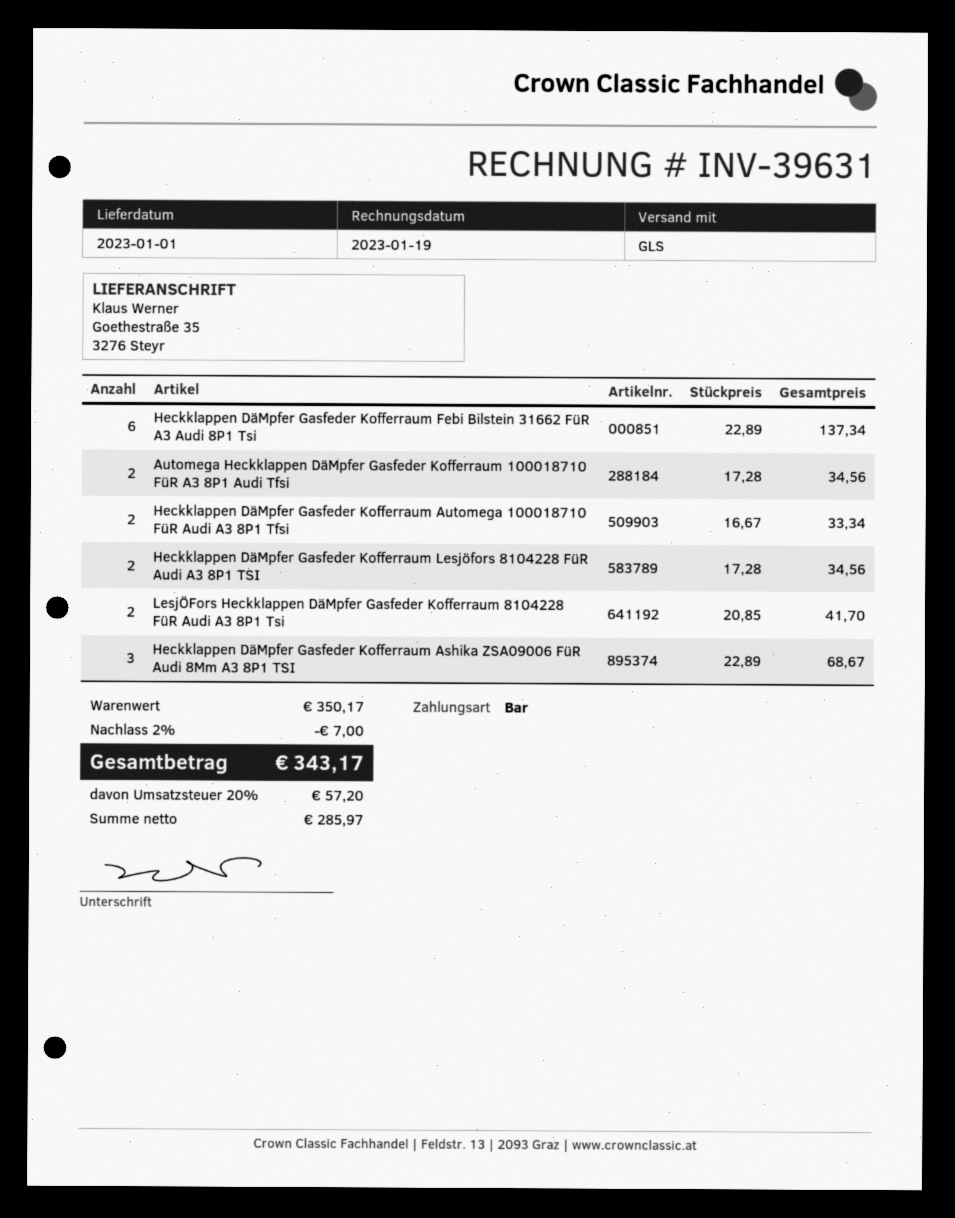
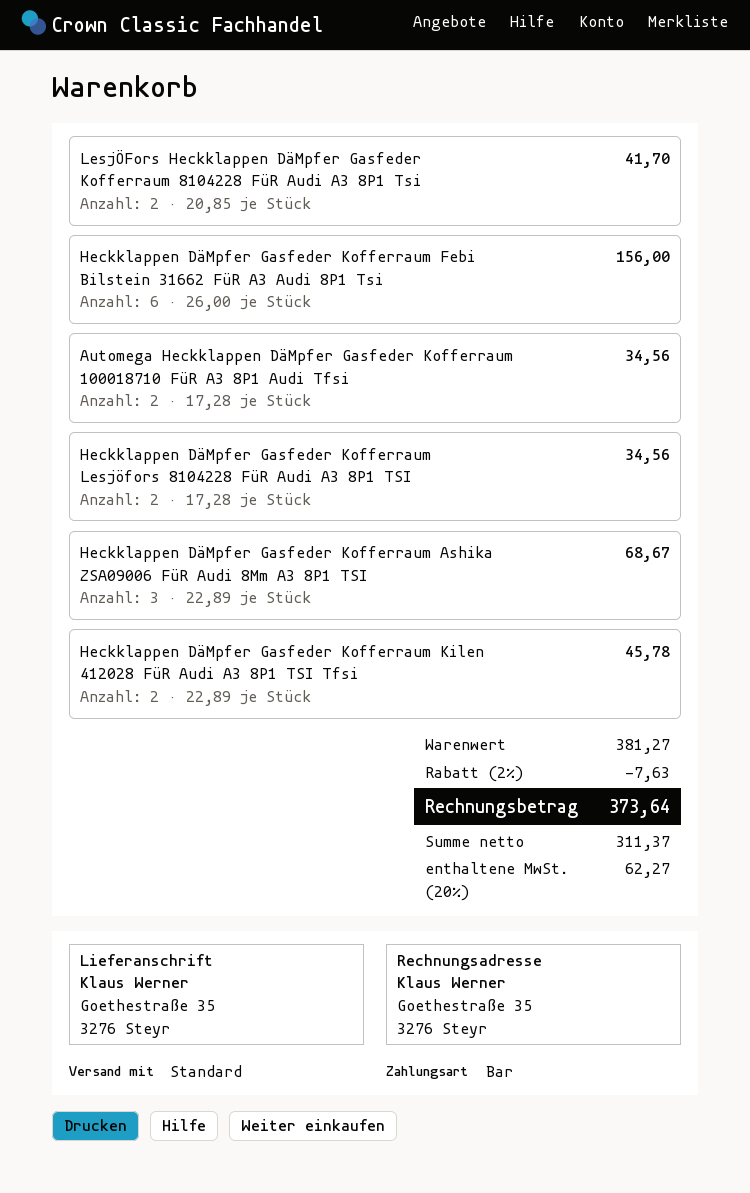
shipping method: GLS -> standard
Heckklappen DäMpfer Gasfeder Kofferraum Febi Bilstein 31662 FüR A3 Audi 8P1 Tsi: 6 x 22.89 = 137.34 -> 6 x 26.00 = 156.00
Heckklappen DäMpfer Gasfeder Kofferraum Automega 100018710 FüR Audi A3 8P1 Tfsi: 2 x 16.67 = 33.34 -> none
Heckklappen DäMpfer Gasfeder Kofferraum Kilen 412028 FüR Audi A3 8P1 TSI Tfsi: none -> 2 x 22.89 = 45.78
subtotal: 350.17 -> 381.27
discount: 2% = 7.00 -> 2% = 7.63
net: 285.97 -> 311.37
tax: 20% = 57.20 -> 20% = 62.27
total: 343.17 -> 373.64

